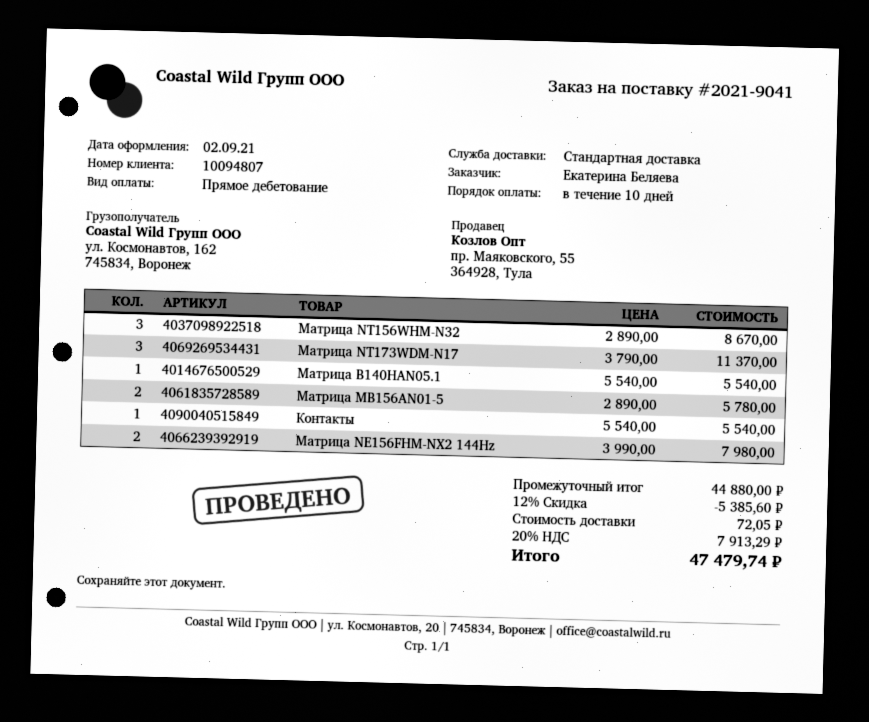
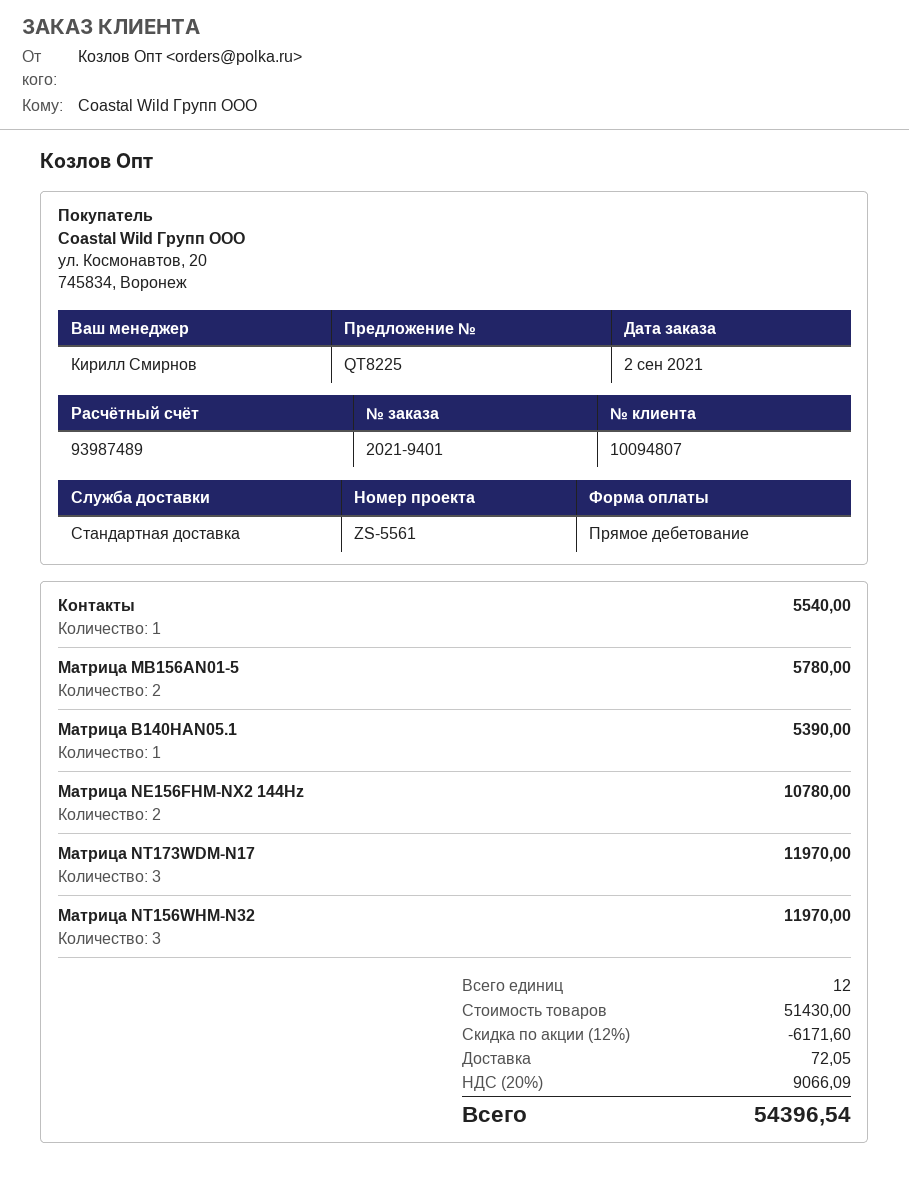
order number: 2021-9041 -> 2021-9401
Матрица NT156WHM-N32: 3 for 8670.00 -> 3 for 11970.00
Матрица NT173WDM-N17: 3 for 11370.00 -> 3 for 11970.00
Матрица B140HAN05.1: 1 for 5540.00 -> 1 for 5390.00
Матрица NE156FHM-NX2 144Hz: 2 for 7980.00 -> 2 for 10780.00
subtotal: 44880.00 -> 51430.00
discount: 12% = 5385.60 -> 12% = 6171.60
tax: 20% = 7913.29 -> 20% = 9066.09
total: 47479.74 -> 54396.54

